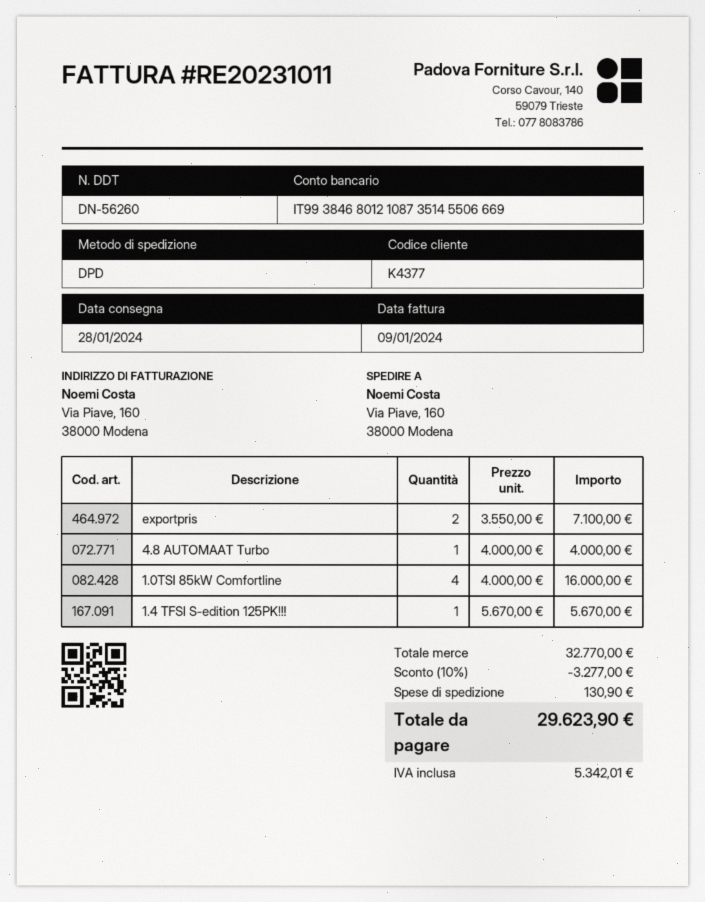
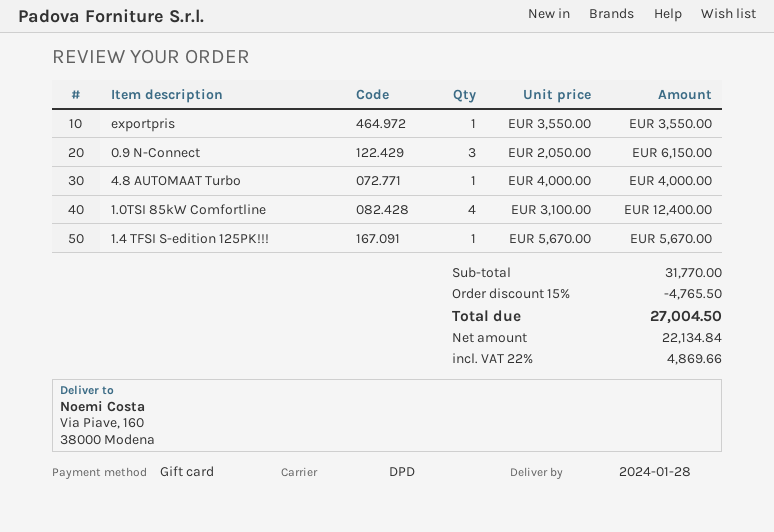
exportpris: 2 x 3550.00 = 7100.00 -> 1 x 3550.00 = 3550.00
1.0TSI 85kW Comfortline: 4 x 4000.00 = 16000.00 -> 4 x 3100.00 = 12400.00
0.9 N-Connect: none -> 3 x 2050.00 = 6150.00
subtotal: 32770.00 -> 31770.00
discount: 10% = 3277.00 -> 15% = 4765.50
shipping: 130.90 -> none
tax: 5342.01 -> 4869.66
total: 29623.90 -> 27004.50

